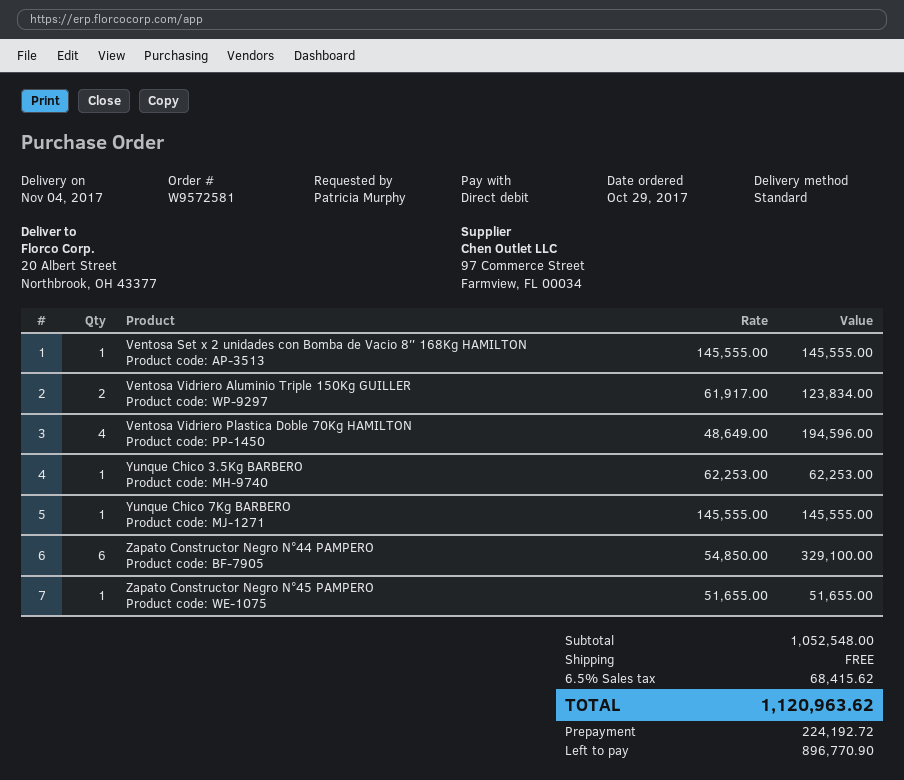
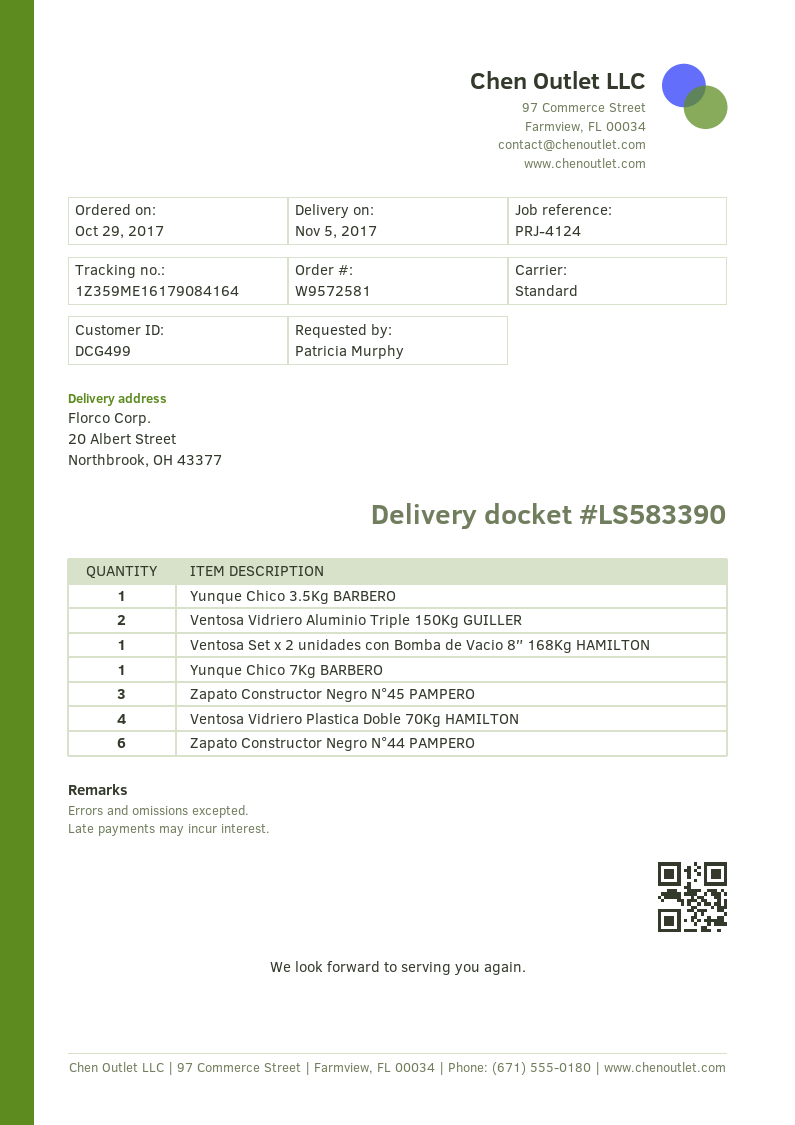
delivery date: 2017-11-04 -> 2017-11-05
Zapato Constructor Negro N°45 PAMPERO: 1 -> 3

